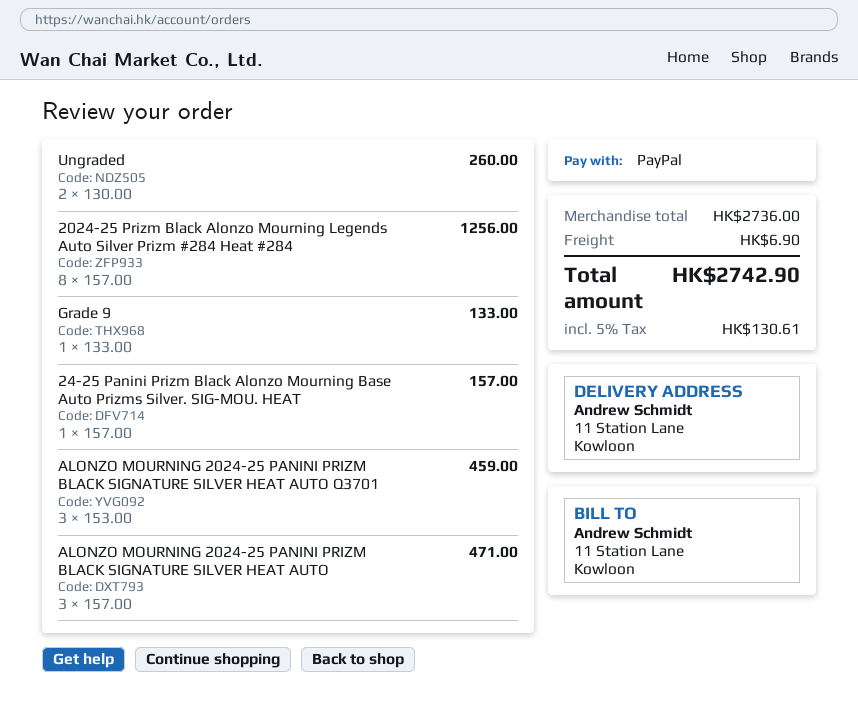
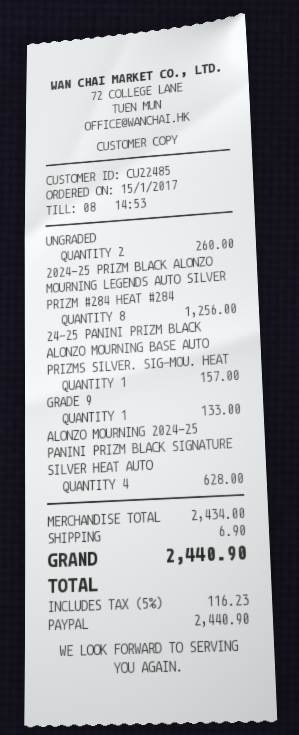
ALONZO MOURNING 2024-25 PANINI PRIZM BLACK SIGNATURE SILVER HEAT AUTO Q3701: 3 for 459.00 -> none
ALONZO MOURNING 2024-25 PANINI PRIZM BLACK SIGNATURE SILVER HEAT AUTO: 3 for 471.00 -> 4 for 628.00
subtotal: 2736.00 -> 2434.00
tax: 5% = 130.61 -> 5% = 116.23
total: 2742.90 -> 2440.90

